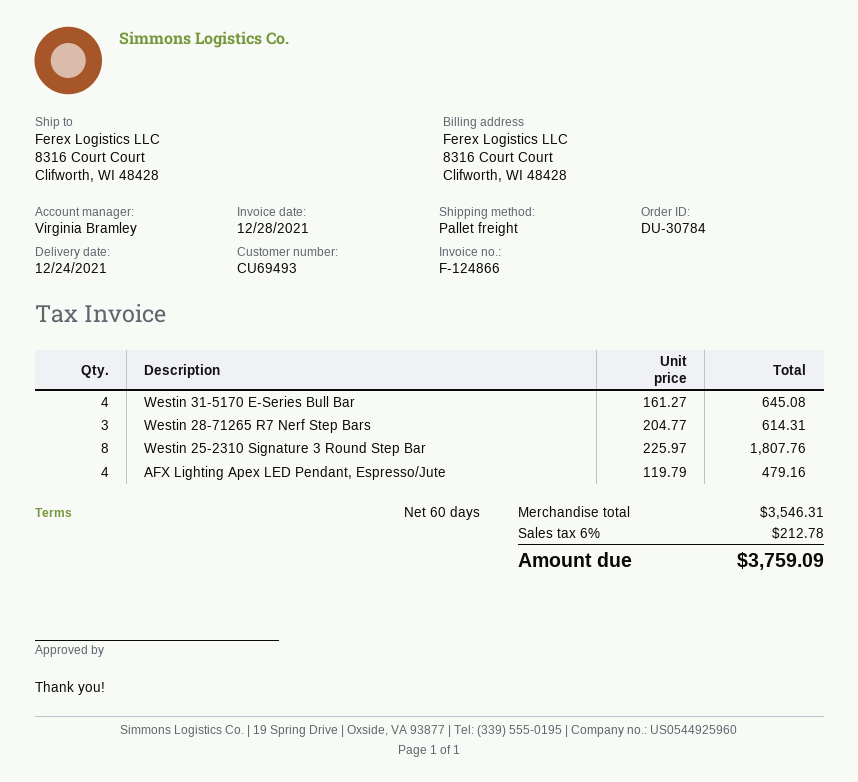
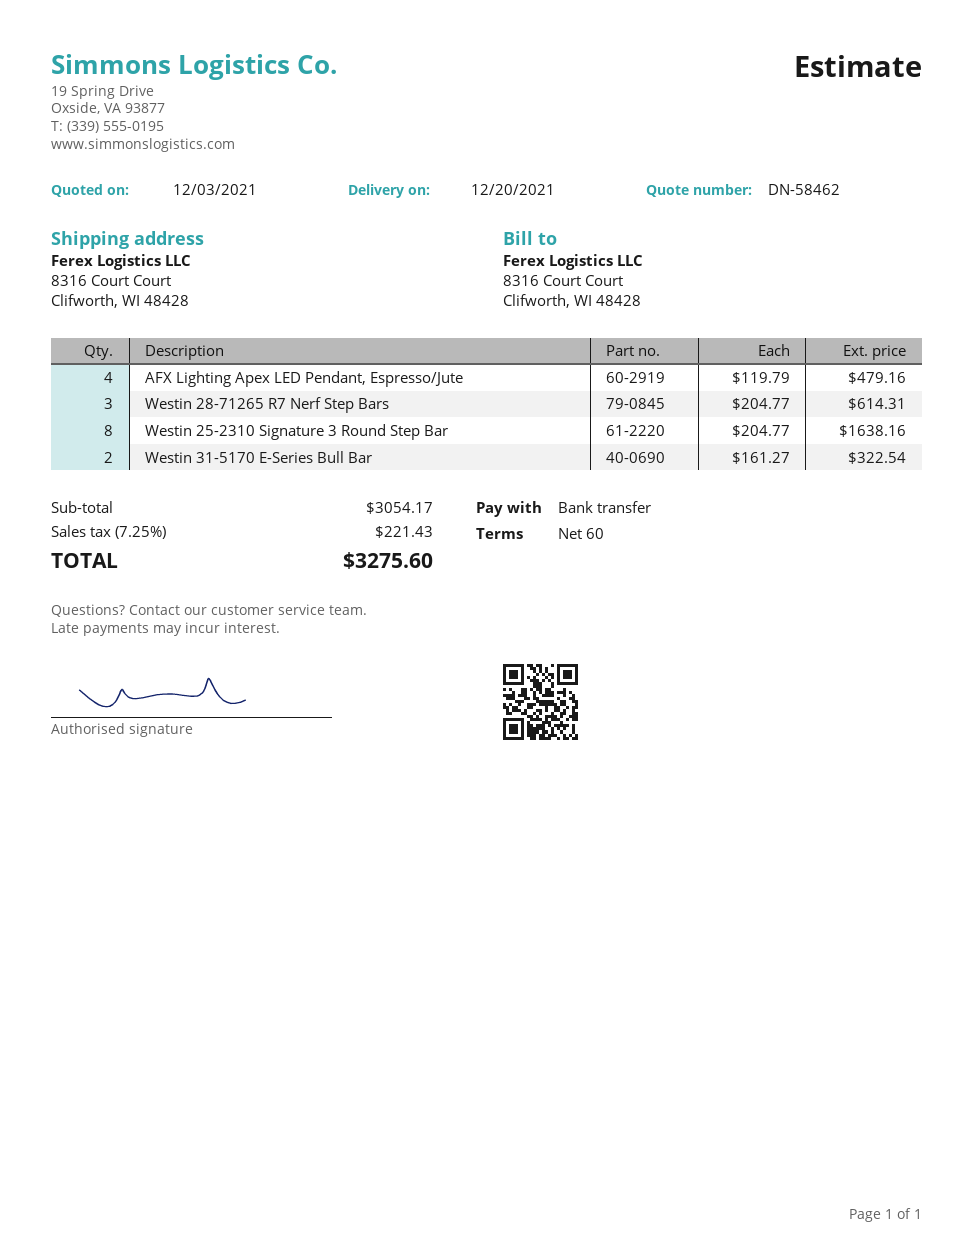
delivery date: 2021-12-24 -> 2021-12-20
Westin 31-5170 E-Series Bull Bar: 4 x 161.27 = 645.08 -> 2 x 161.27 = 322.54
Westin 25-2310 Signature 3 Round Step Bar: 8 x 225.97 = 1807.76 -> 8 x 204.77 = 1638.16
subtotal: 3546.31 -> 3054.17
tax: 6% = 212.78 -> 7.25% = 221.43
total: 3759.09 -> 3275.60

